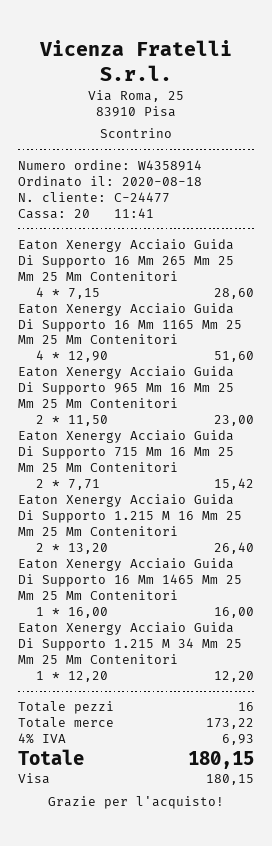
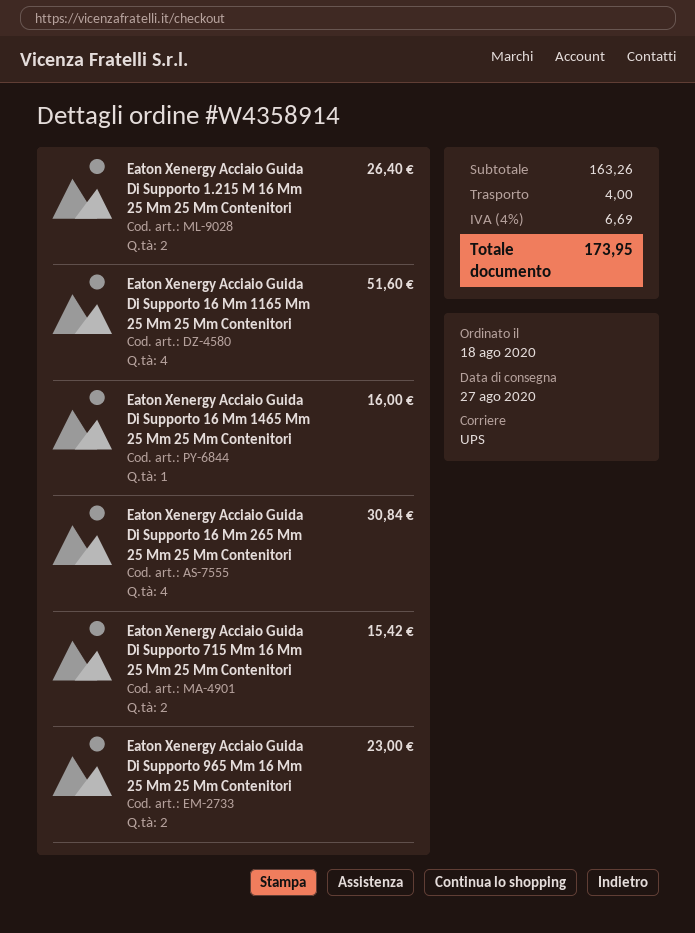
Eaton Xenergy Acciaio Guida Di Supporto 16 Mm 265 Mm 25 Mm 25 Mm Contenitori: 4 for 28.60 -> 4 for 30.84
Eaton Xenergy Acciaio Guida Di Supporto 1.215 M 34 Mm 25 Mm 25 Mm Contenitori: 1 for 12.20 -> none
subtotal: 173.22 -> 163.26
shipping: none -> 4.00
tax: 4% = 6.93 -> 4% = 6.69
total: 180.15 -> 173.95

